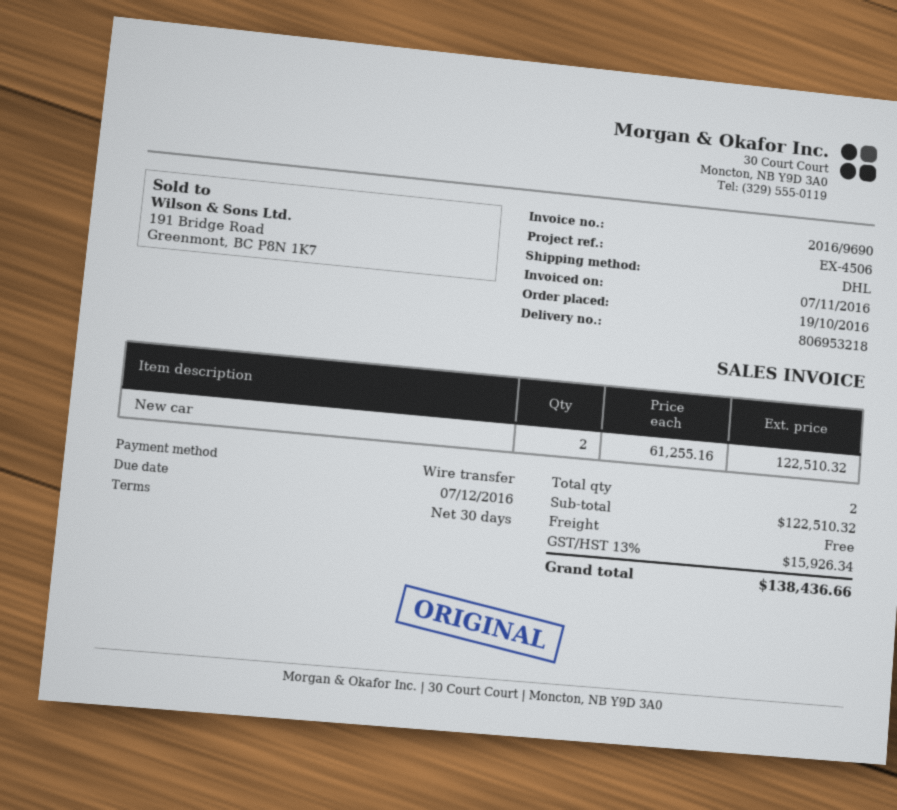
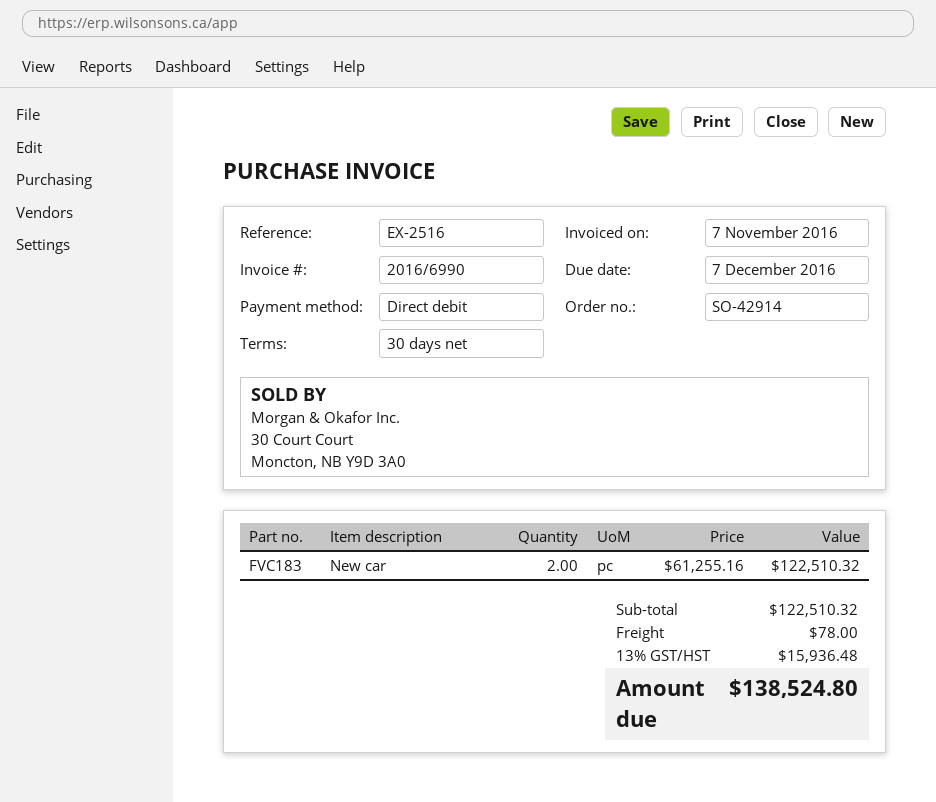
invoice number: 2016/9690 -> 2016/6990
reference: EX-4506 -> EX-2516
payment method: bank transfer -> direct debit
shipping: 0.00 -> 78.00
tax: 13% = 15926.34 -> 13% = 15936.48
total: 138436.66 -> 138524.80

